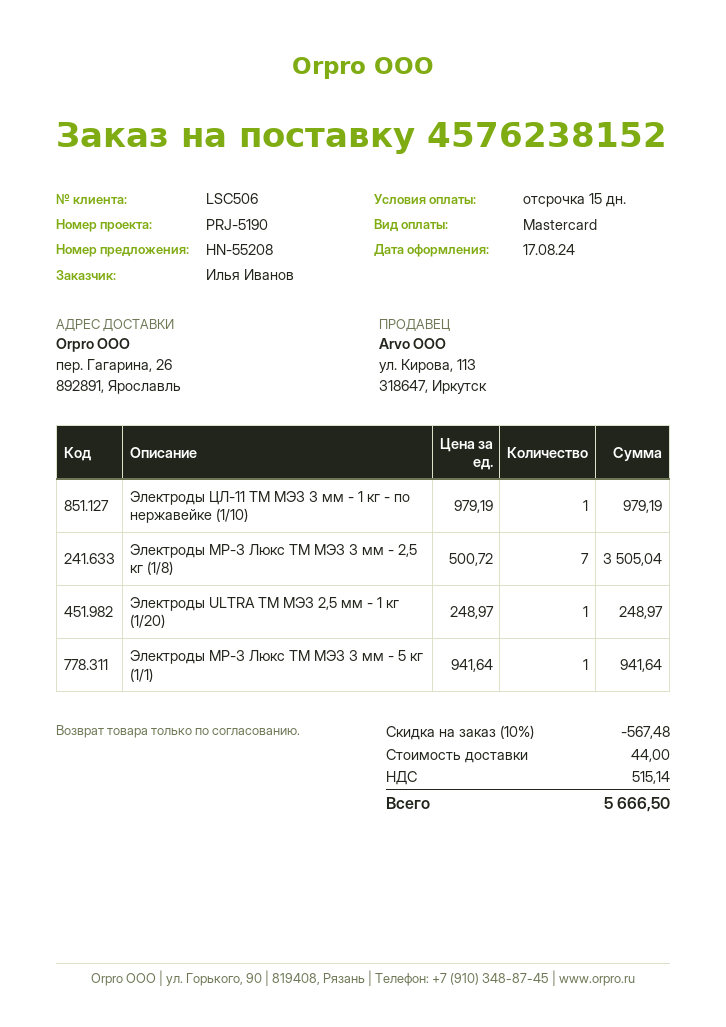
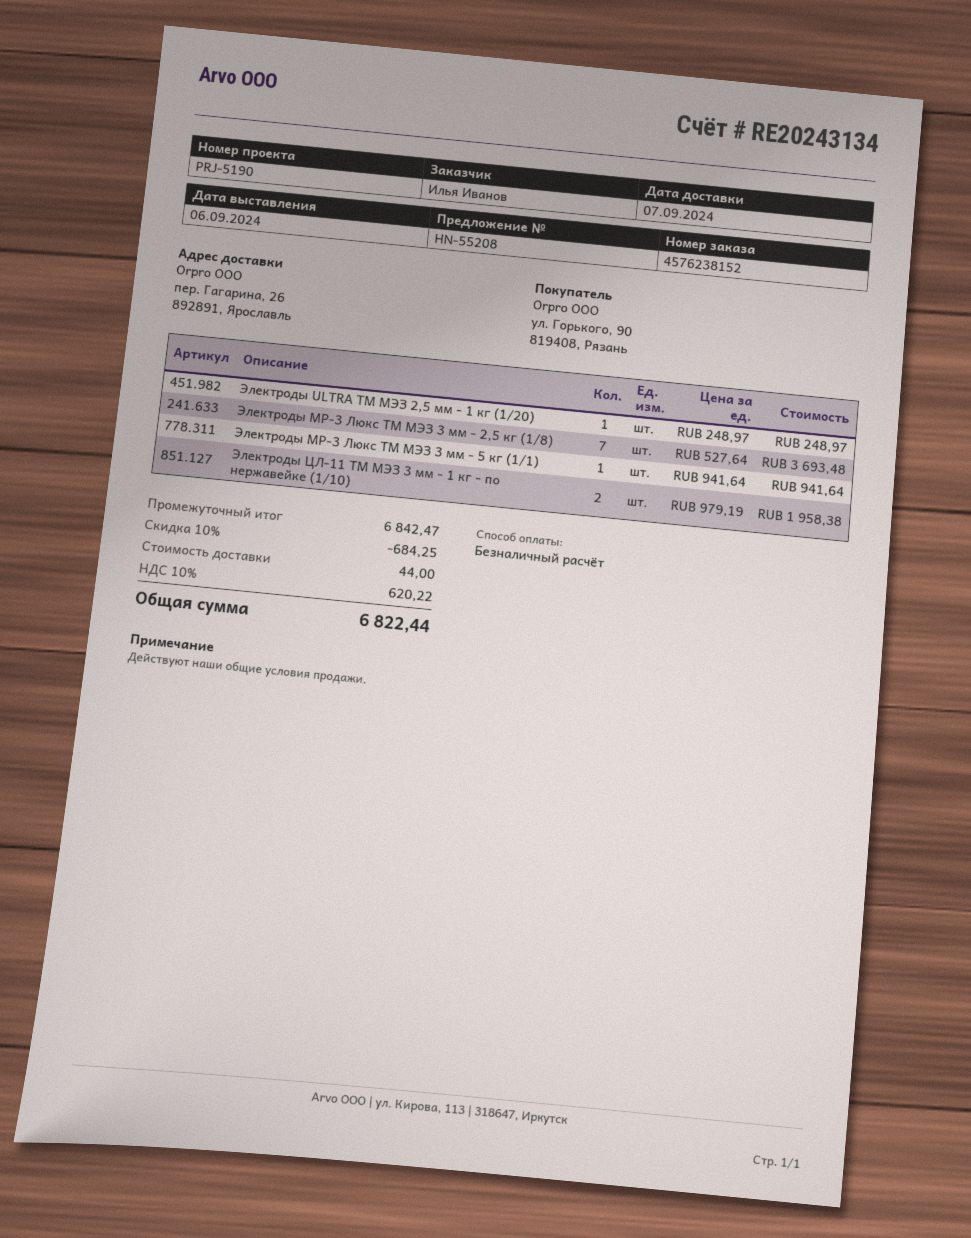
payment method: Mastercard -> bank transfer
Электроды ЦЛ-11 ТМ МЭЗ 3 мм - 1 кг - по нержавейке (1/10): 1 x 979.19 = 979.19 -> 2 x 979.19 = 1958.38
Электроды МР-3 Люкс ТМ МЭЗ 3 мм - 2,5 кг (1/8): 7 x 500.72 = 3505.04 -> 7 x 527.64 = 3693.48
discount: 10% = 567.48 -> 10% = 684.25
tax: 515.14 -> 620.22
total: 5666.50 -> 6822.44

